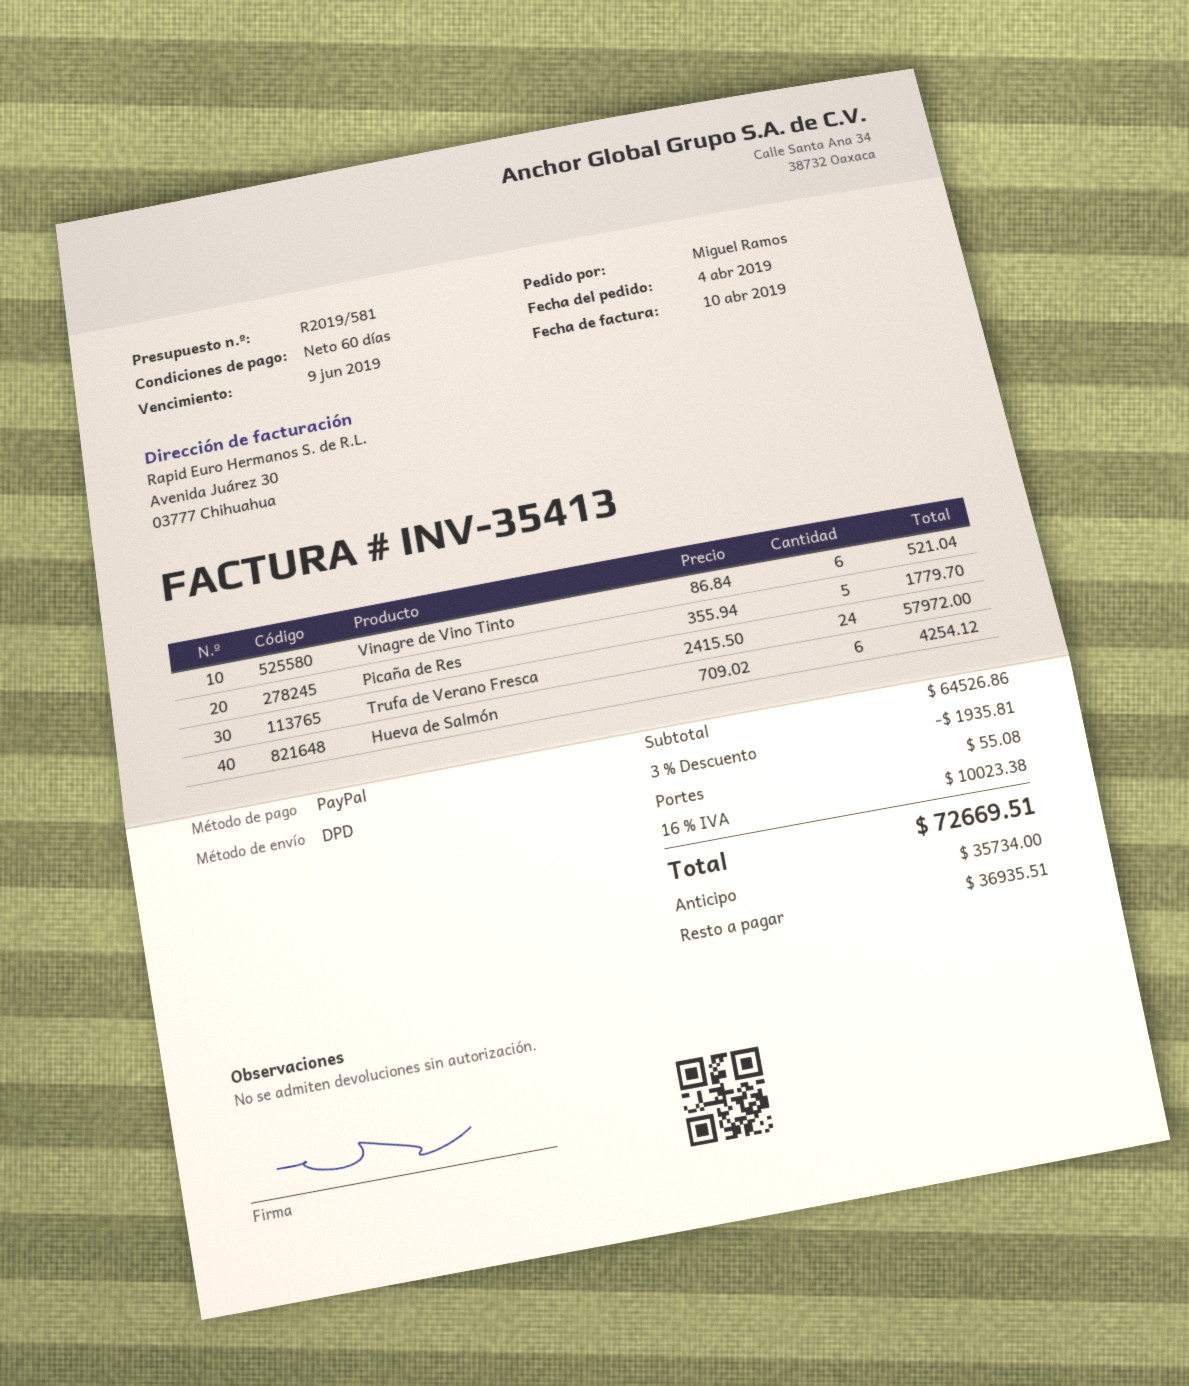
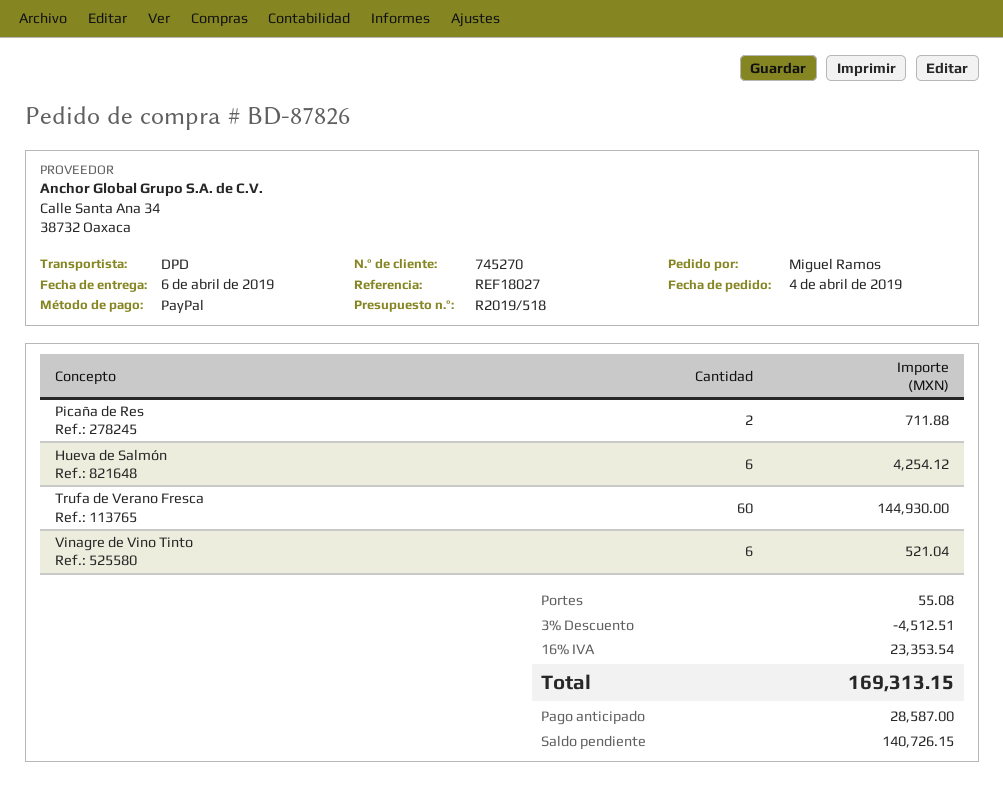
quote number: R2019/581 -> R2019/518
Picaña de Res: 5 for 1779.70 -> 2 for 711.88
Trufa de Verano Fresca: 24 for 57972.00 -> 60 for 144930.00
discount: 3% = 1935.81 -> 3% = 4512.51
tax: 16% = 10023.38 -> 16% = 23353.54
total: 72669.51 -> 169313.15
deposit: 35734.00 -> 28587.00
balance: 36935.51 -> 140726.15

